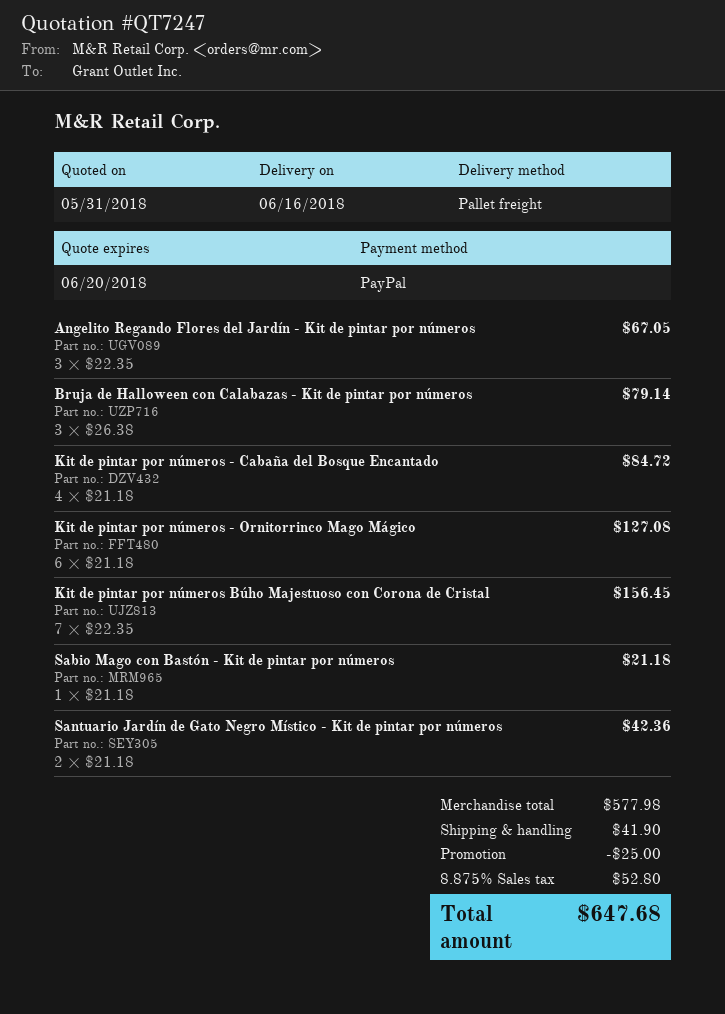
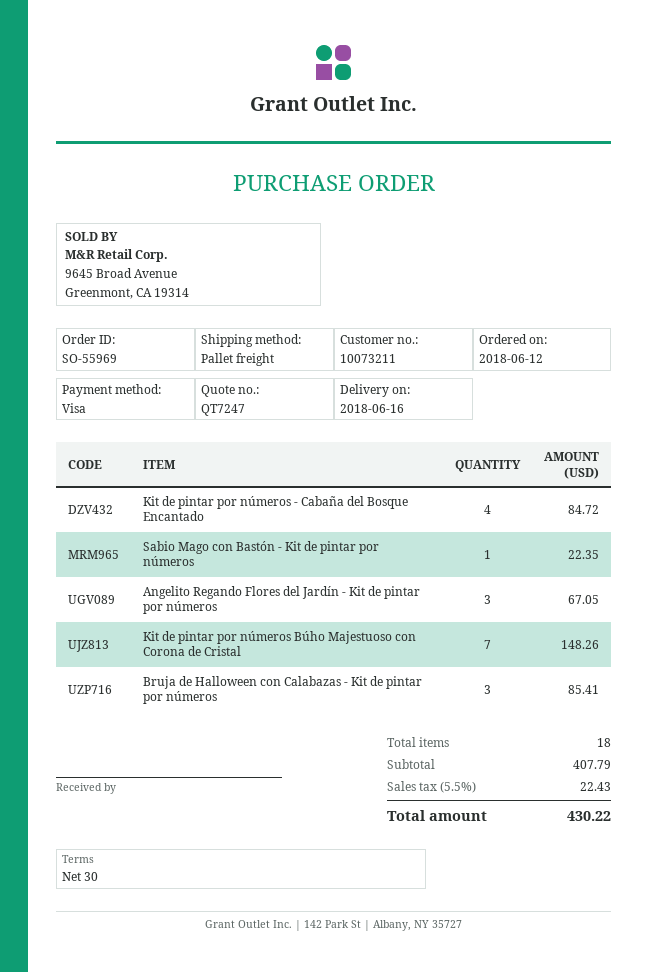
payment method: PayPal -> Visa
Bruja de Halloween con Calabazas - Kit de pintar por números: 3 for 79.14 -> 3 for 85.41
Kit de pintar por números - Ornitorrinco Mago Mágico: 6 for 127.08 -> none
Kit de pintar por números Búho Majestuoso con Corona de Cristal: 7 for 156.45 -> 7 for 148.26
Sabio Mago con Bastón - Kit de pintar por números: 1 for 21.18 -> 1 for 22.35
Santuario Jardín de Gato Negro Místico - Kit de pintar por números: 2 for 42.36 -> none
subtotal: 577.98 -> 407.79
discount: 25.00 -> none
shipping: 41.90 -> none
tax: 8.875% = 52.80 -> 5.5% = 22.43
total: 647.68 -> 430.22

